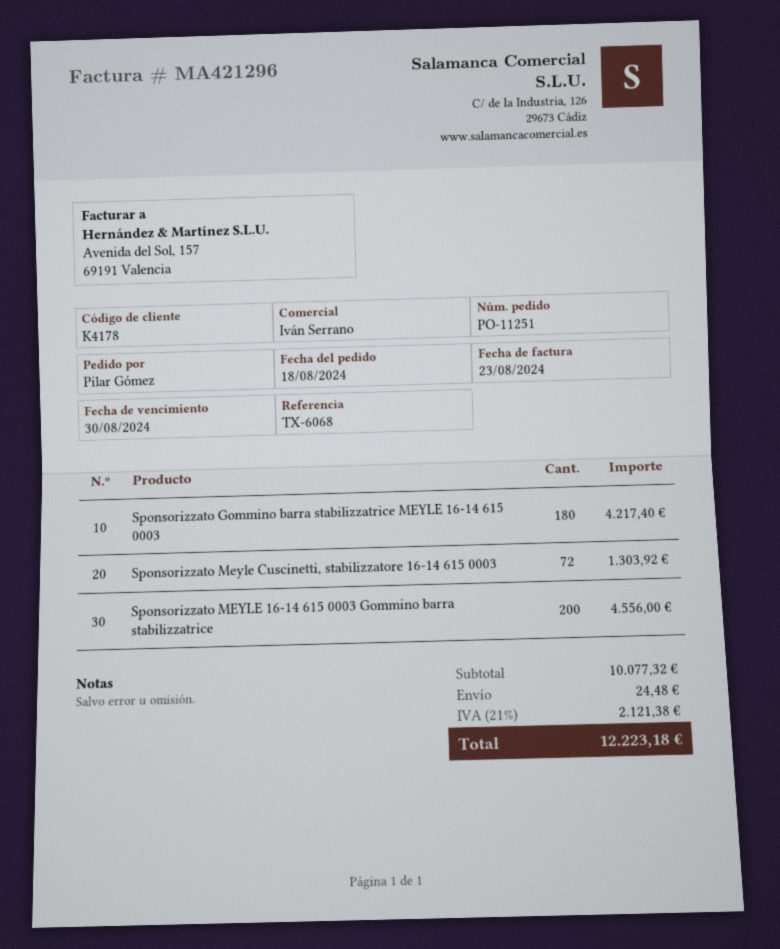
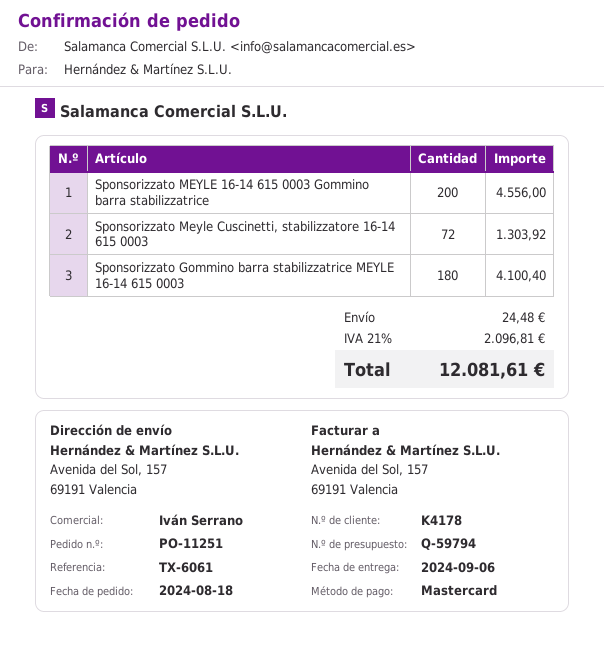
reference: TX-6068 -> TX-6061
Sponsorizzato Gommino barra stabilizzatrice MEYLE 16-14 615 0003: 180 for 4217.40 -> 180 for 4100.40
tax: 21% = 2121.38 -> 21% = 2096.81
total: 12223.18 -> 12081.61

